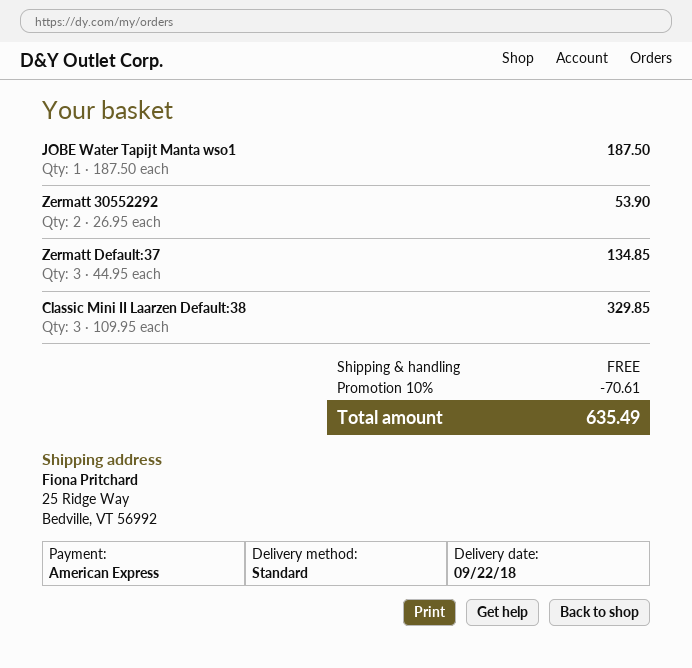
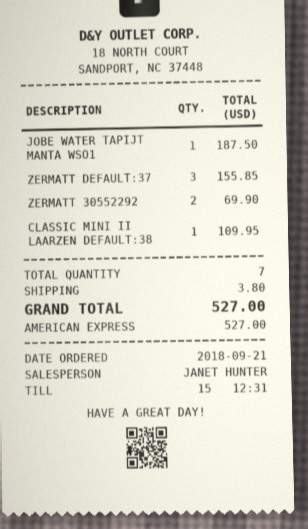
Zermatt 30552292: 2 for 53.90 -> 2 for 69.90
Zermatt Default:37: 3 for 134.85 -> 3 for 155.85
Classic Mini II Laarzen Default:38: 3 for 329.85 -> 1 for 109.95
discount: 10% = 70.61 -> none
shipping: 0.00 -> 3.80
total: 635.49 -> 527.00

